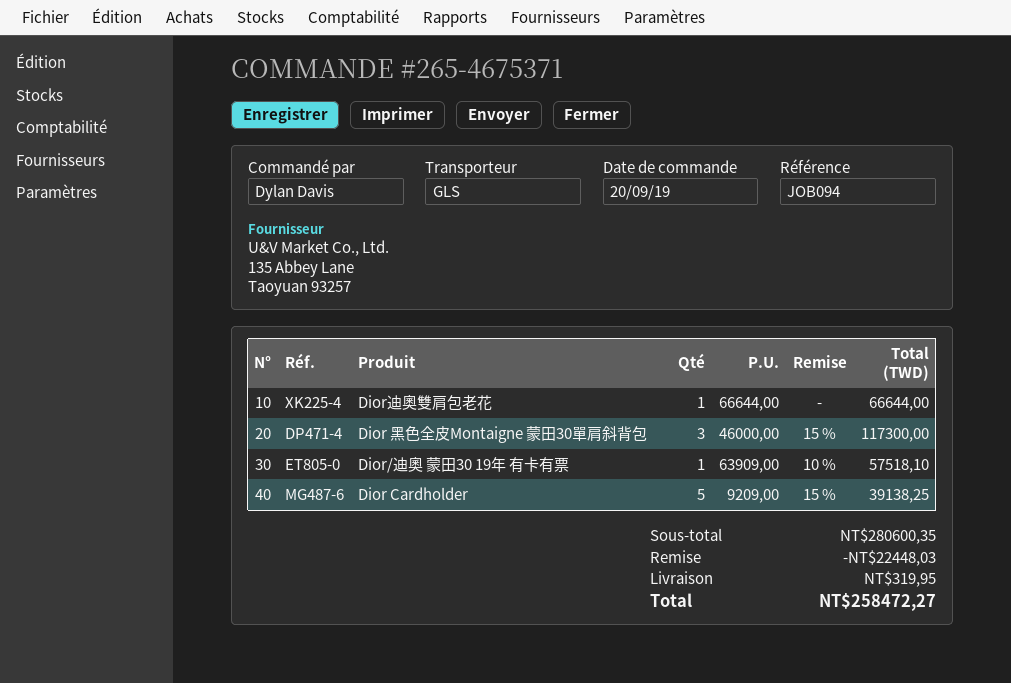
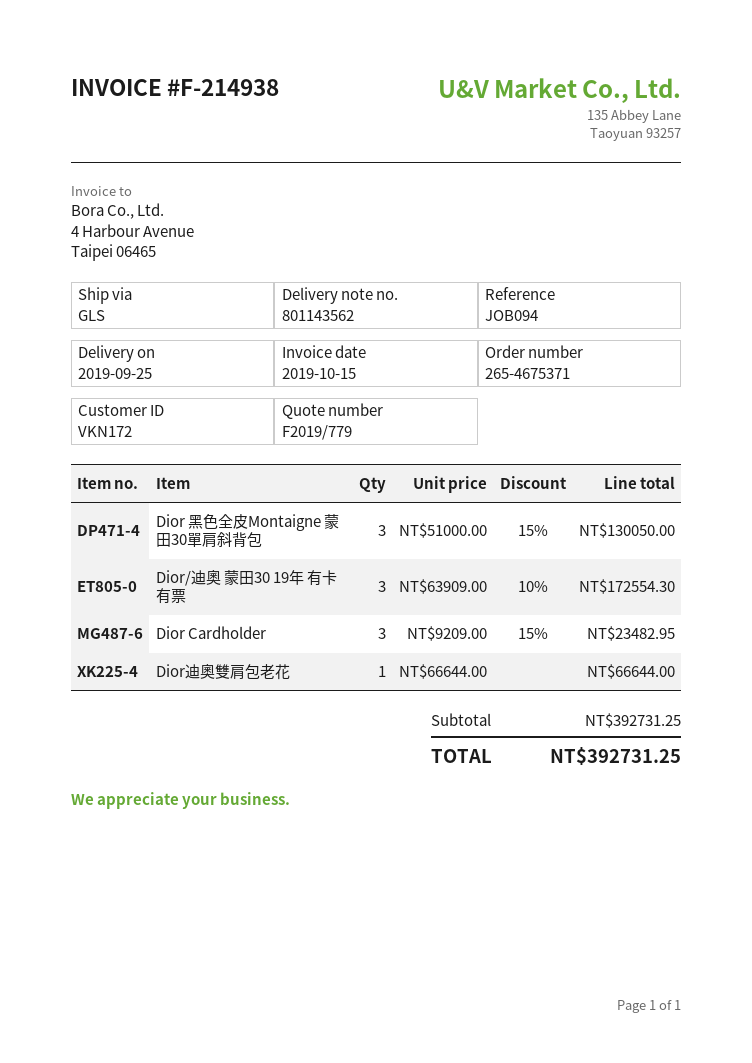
Dior 黑色全皮Montaigne 蒙田30單肩斜背包: 3 x 46000.00 - 15% = 117300.00 -> 3 x 51000.00 - 15% = 130050.00
Dior/迪奧 蒙田30 19年 有卡有票: 1 x 63909.00 - 10% = 57518.10 -> 3 x 63909.00 - 10% = 172554.30
Dior Cardholder: 5 x 9209.00 - 15% = 39138.25 -> 3 x 9209.00 - 15% = 23482.95
subtotal: 280600.35 -> 392731.25
discount: 22448.03 -> none
shipping: 319.95 -> none
total: 258472.27 -> 392731.25

